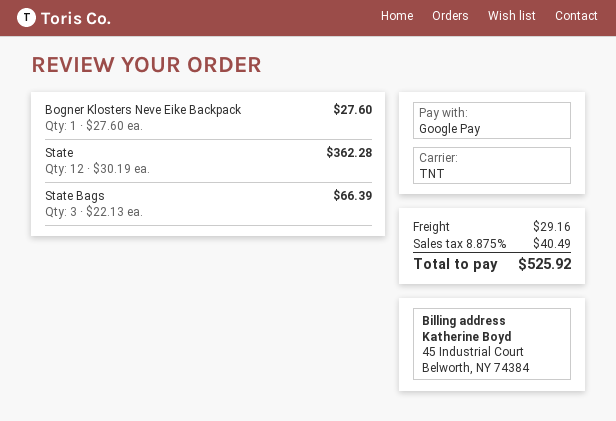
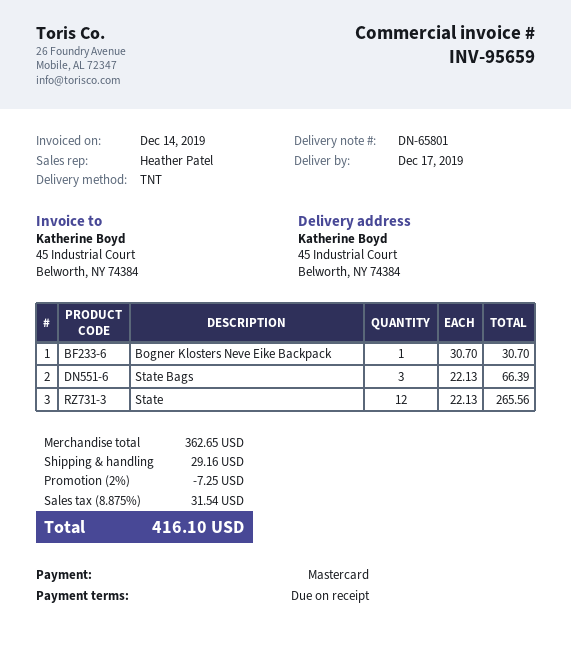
payment method: Google Pay -> Mastercard
Bogner Klosters Neve Eike Backpack: 1 x 27.60 = 27.60 -> 1 x 30.70 = 30.70
State: 12 x 30.19 = 362.28 -> 12 x 22.13 = 265.56
discount: none -> 2% = 7.25
tax: 8.875% = 40.49 -> 8.875% = 31.54
total: 525.92 -> 416.10

